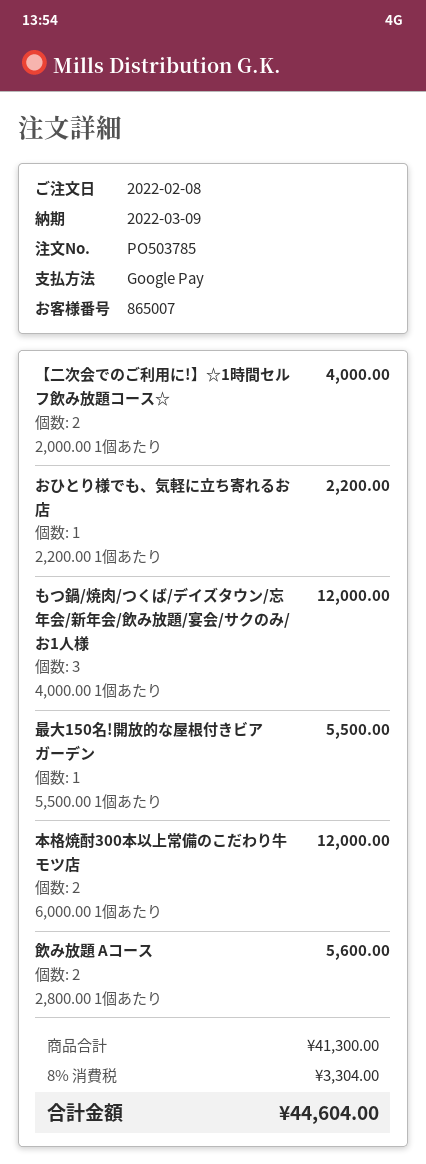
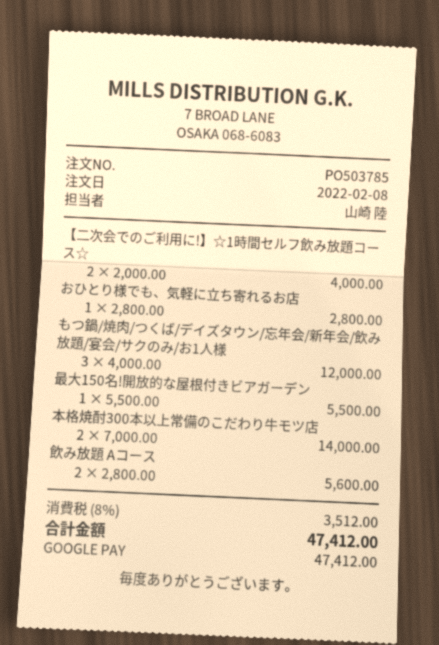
おひとり様でも、気軽に立ち寄れるお店: 1 x 2200.00 = 2200.00 -> 1 x 2800.00 = 2800.00
本格焼酎300本以上常備のこだわり牛モツ店: 2 x 6000.00 = 12000.00 -> 2 x 7000.00 = 14000.00
tax: 8% = 3304.00 -> 8% = 3512.00
total: 44604.00 -> 47412.00

